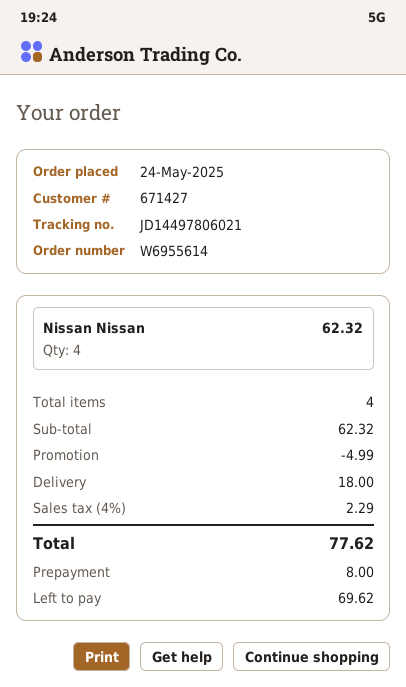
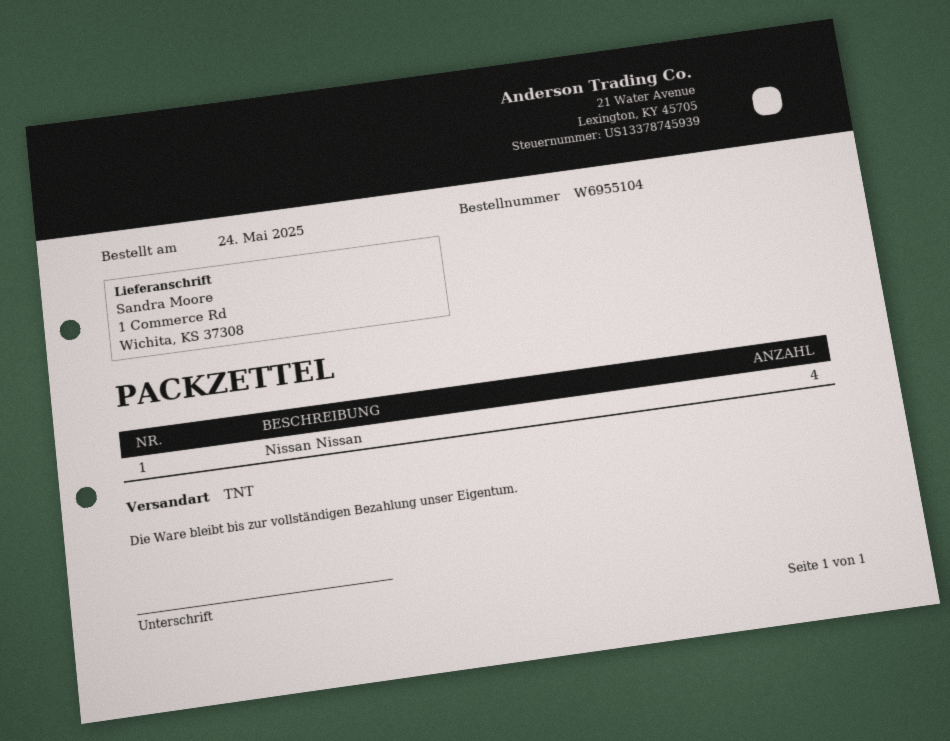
order number: W6955614 -> W6955104

